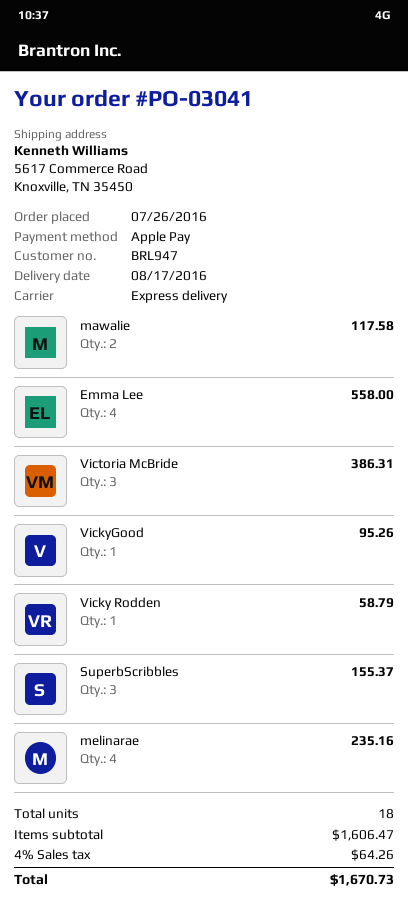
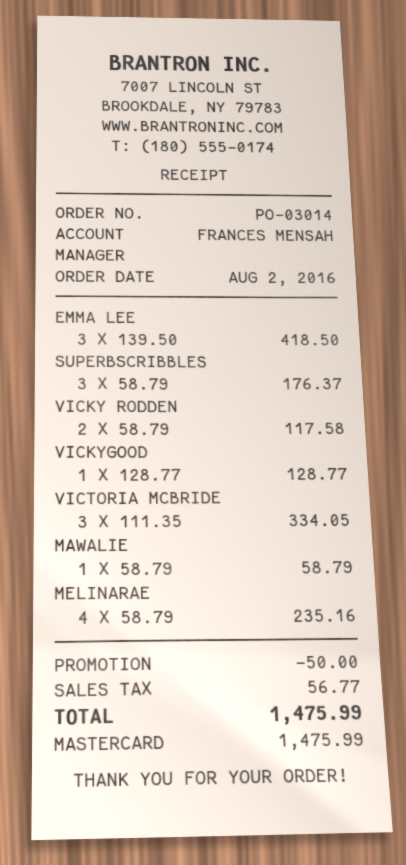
order number: PO-03041 -> PO-03014
order date: 2016-07-26 -> 2016-08-02
payment method: Apple Pay -> Mastercard
mawalie: 2 for 117.58 -> 1 for 58.79
Emma Lee: 4 for 558.00 -> 3 for 418.50
Victoria McBride: 3 for 386.31 -> 3 for 334.05
VickyGood: 1 for 95.26 -> 1 for 128.77
Vicky Rodden: 1 for 58.79 -> 2 for 117.58
SuperbScribbles: 3 for 155.37 -> 3 for 176.37
discount: none -> 50.00
tax: 64.26 -> 56.77
total: 1670.73 -> 1475.99

